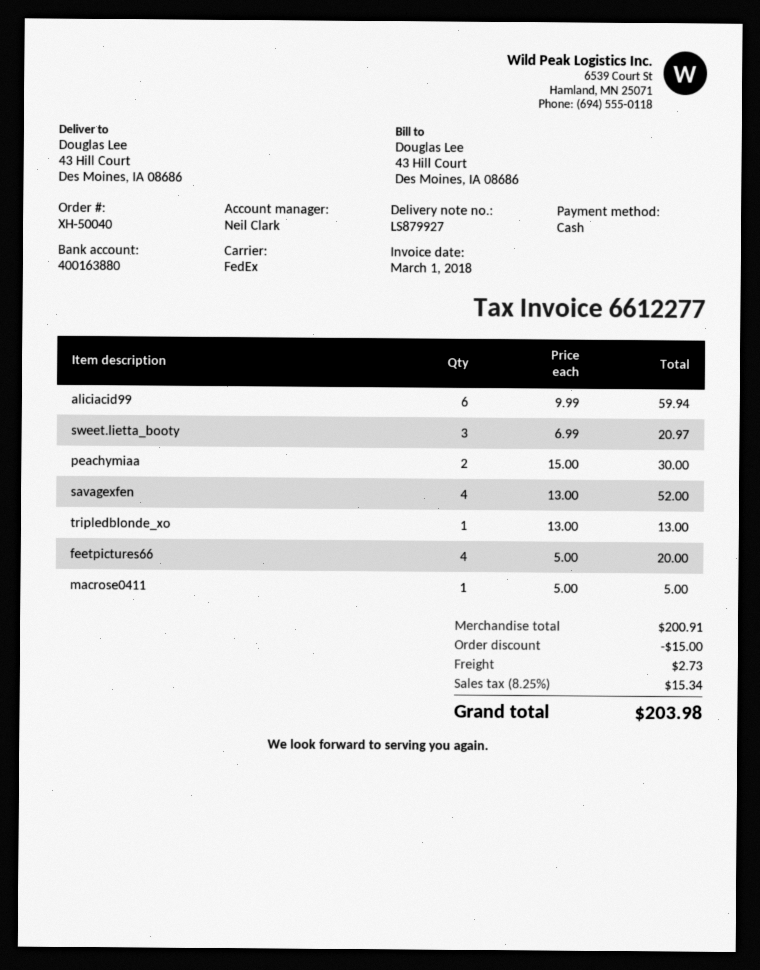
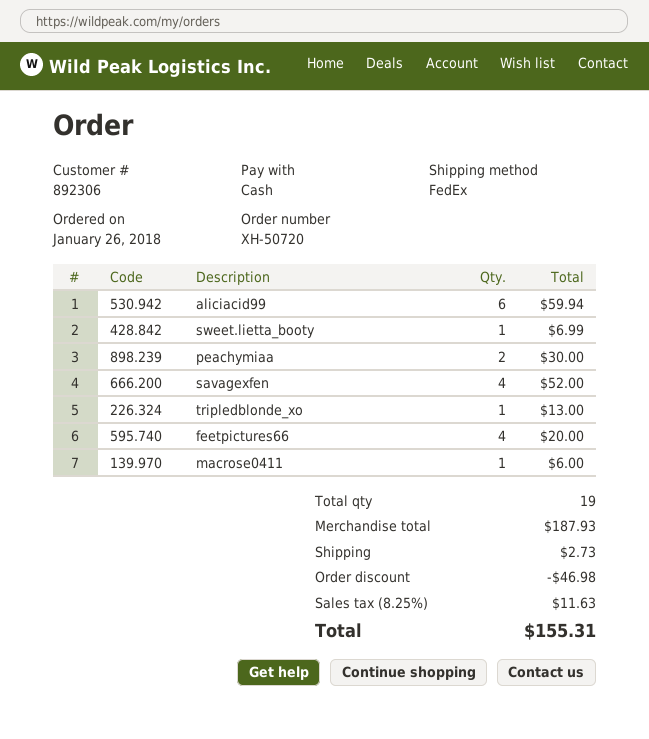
order number: XH-50040 -> XH-50720
sweet.lietta_booty: 3 for 20.97 -> 1 for 6.99
macrose0411: 1 for 5.00 -> 1 for 6.00
subtotal: 200.91 -> 187.93
discount: 15.00 -> 46.98
tax: 8.25% = 15.34 -> 8.25% = 11.63
total: 203.98 -> 155.31

